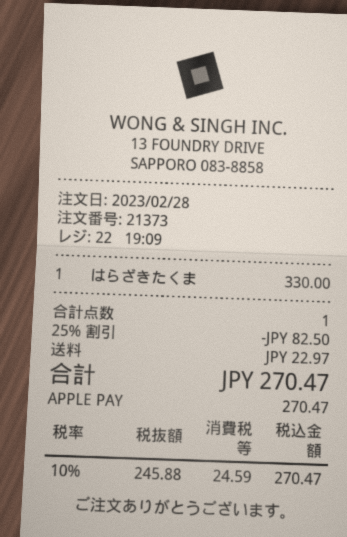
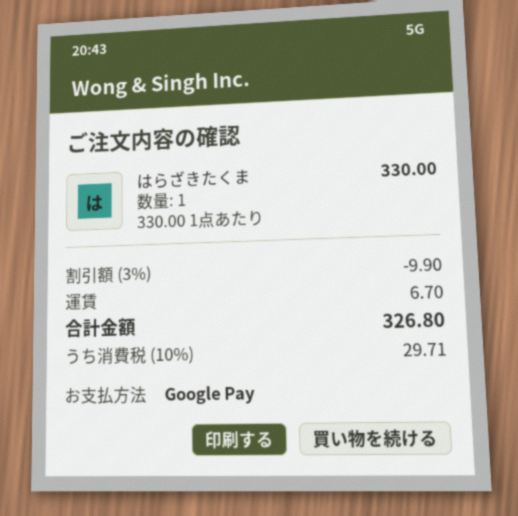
payment method: Apple Pay -> Google Pay
discount: 25% = 82.50 -> 3% = 9.90
shipping: 22.97 -> 6.70
tax: 10% = 24.59 -> 10% = 29.71
total: 270.47 -> 326.80

